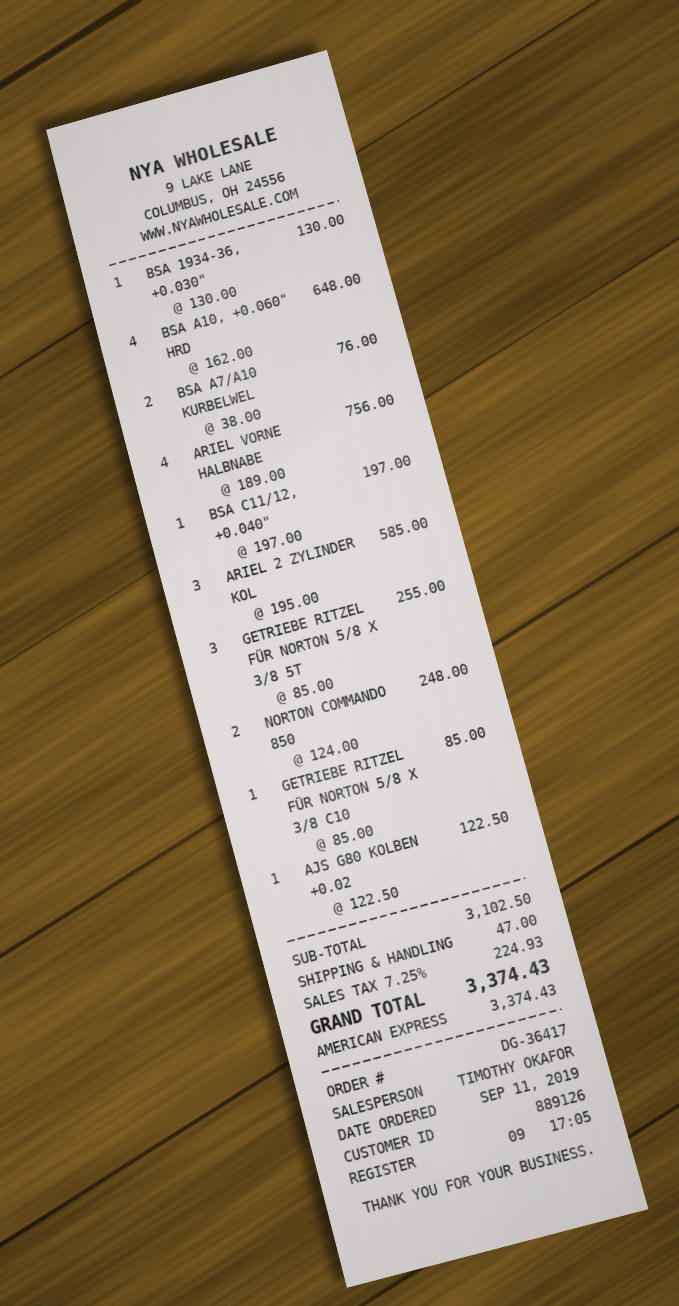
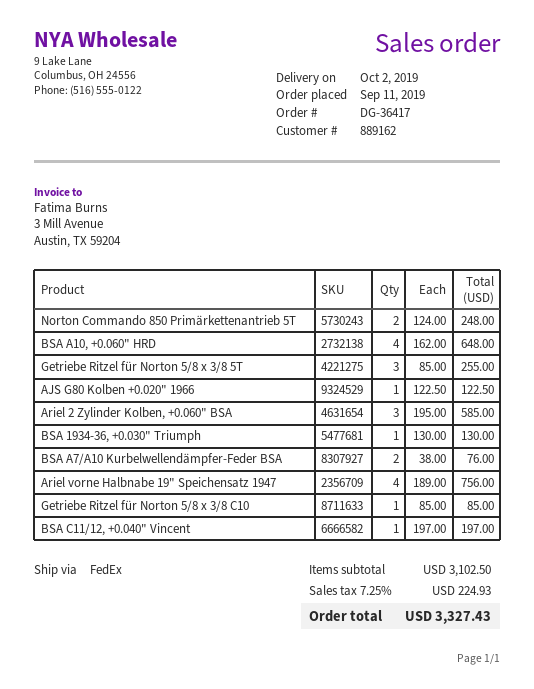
customer number: 889126 -> 889162
shipping: 47.00 -> none
total: 3374.43 -> 3327.43

